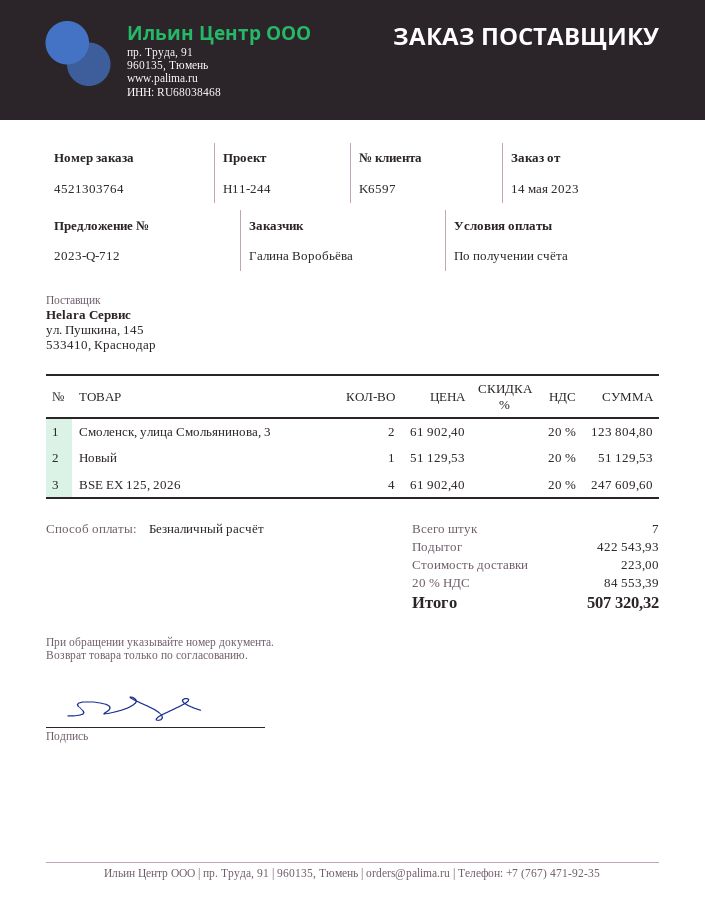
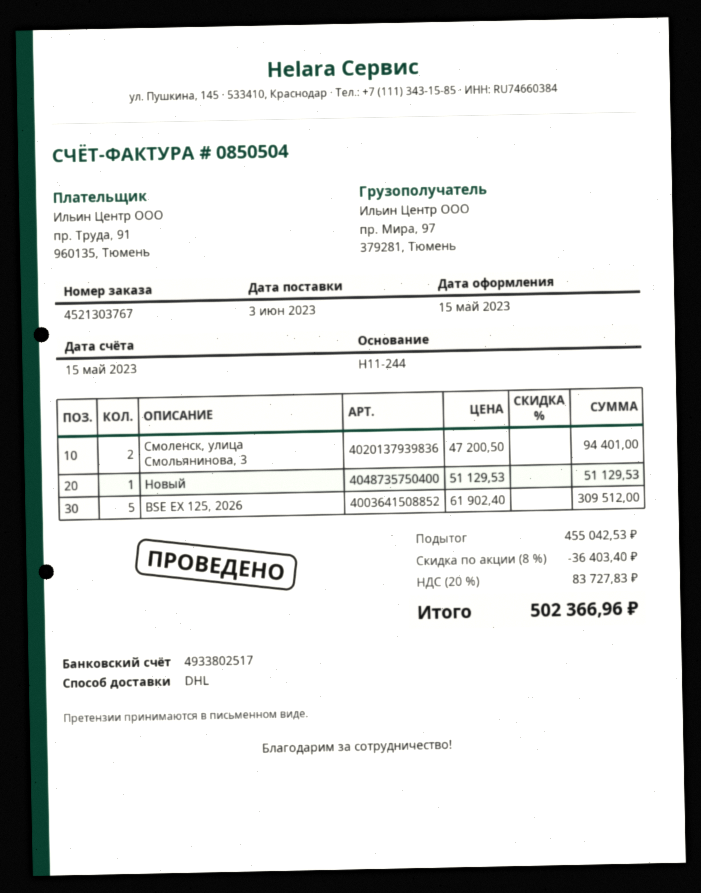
order number: 4521303764 -> 4521303767
order date: 2023-05-14 -> 2023-05-15
Смоленск, улица Смольянинова, 3: 2 x 61902.40 = 123804.80 -> 2 x 47200.50 = 94401.00
BSE EX 125, 2026: 4 x 61902.40 = 247609.60 -> 5 x 61902.40 = 309512.00
subtotal: 422543.93 -> 455042.53
discount: none -> 8% = 36403.40
shipping: 223.00 -> none
tax: 20% = 84553.39 -> 20% = 83727.83
total: 507320.32 -> 502366.96

